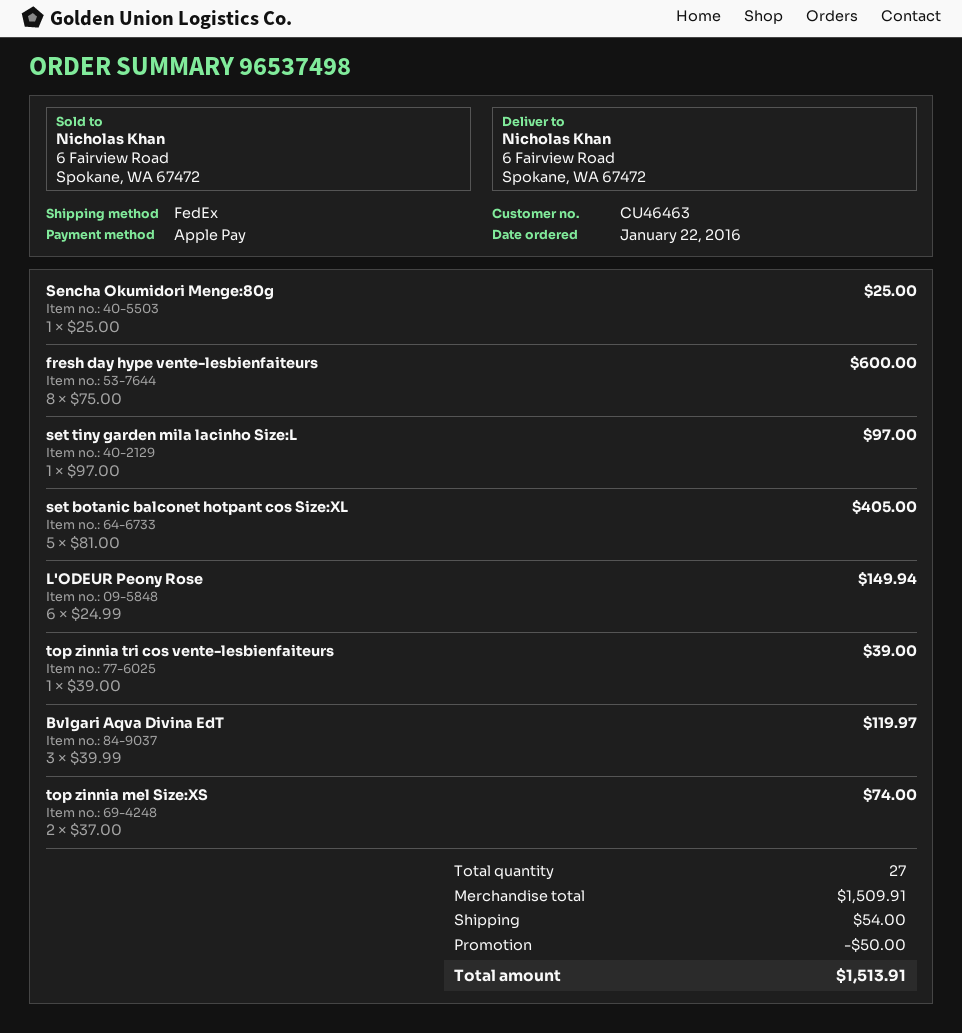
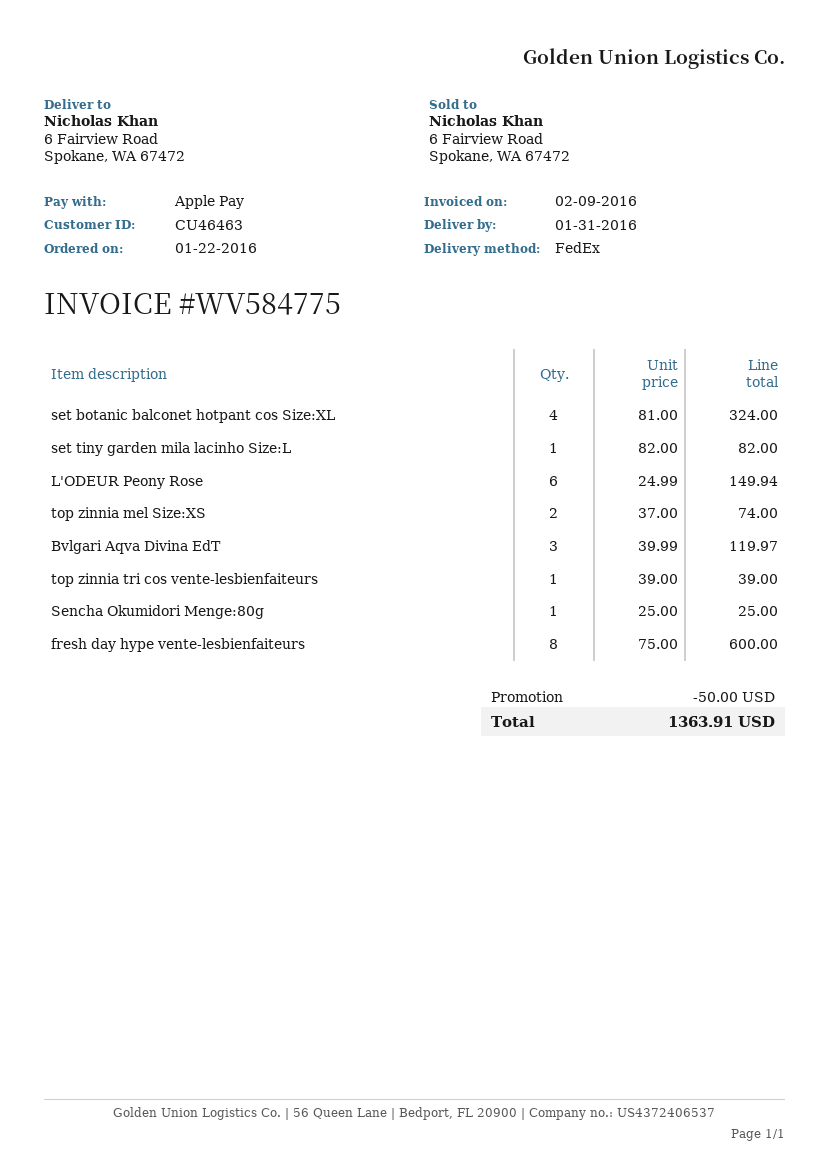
set tiny garden mila lacinho Size:L: 1 x 97.00 = 97.00 -> 1 x 82.00 = 82.00
set botanic balconet hotpant cos Size:XL: 5 x 81.00 = 405.00 -> 4 x 81.00 = 324.00
shipping: 54.00 -> none
total: 1513.91 -> 1363.91

